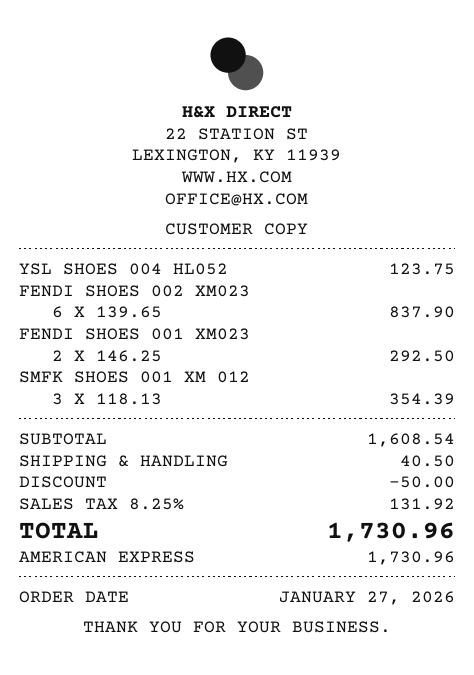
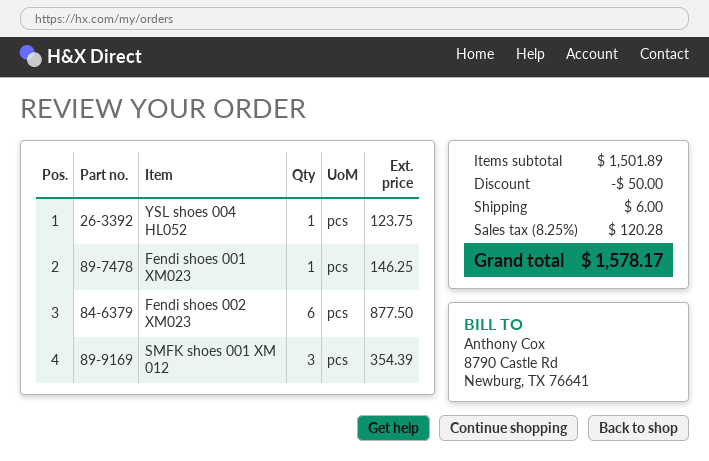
FENDI SHOES 002 XM023: 6 for 837.90 -> 6 for 877.50
FENDI SHOES 001 XM023: 2 for 292.50 -> 1 for 146.25
subtotal: 1608.54 -> 1501.89
shipping: 40.50 -> 6.00
tax: 8.25% = 131.92 -> 8.25% = 120.28
total: 1730.96 -> 1578.17

